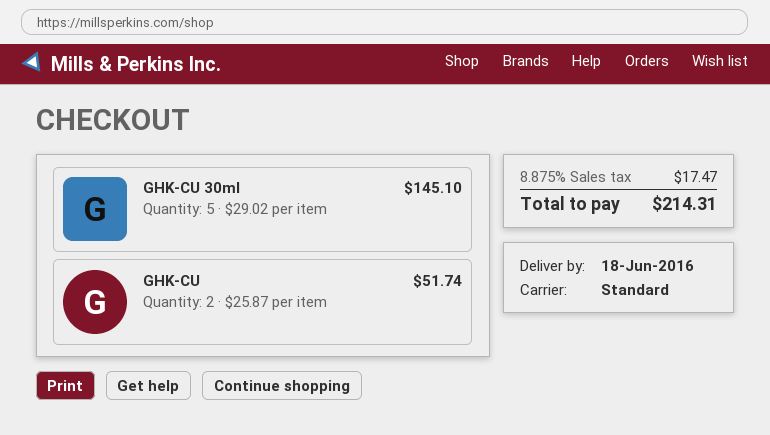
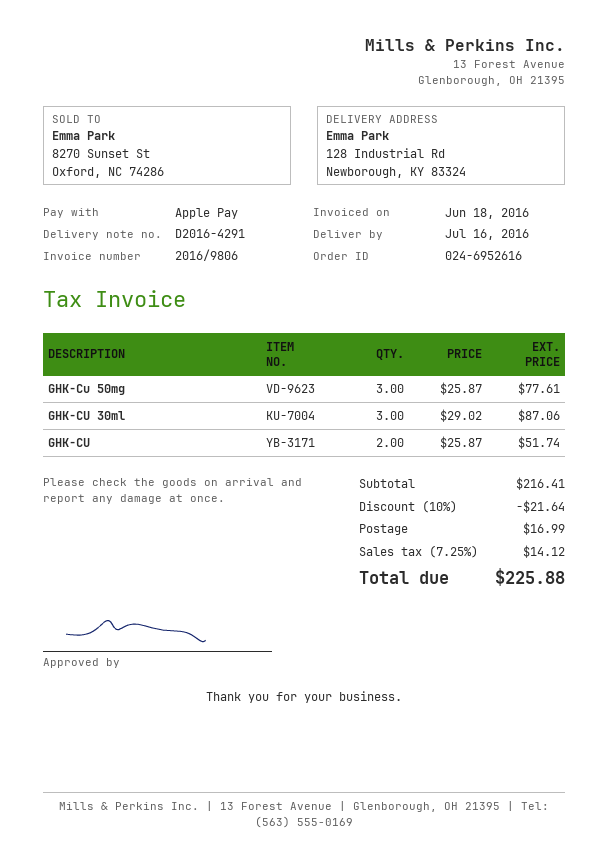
delivery date: 2016-06-18 -> 2016-07-16
GHK-CU 30ml: 5 x 29.02 = 145.10 -> 3 x 29.02 = 87.06
GHK-Cu 50mg: none -> 3 x 25.87 = 77.61
discount: none -> 10% = 21.64
shipping: none -> 16.99
tax: 8.875% = 17.47 -> 7.25% = 14.12
total: 214.31 -> 225.88

